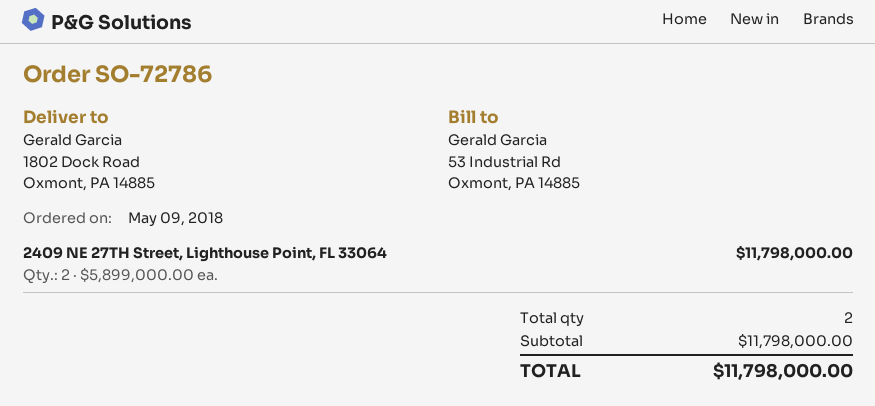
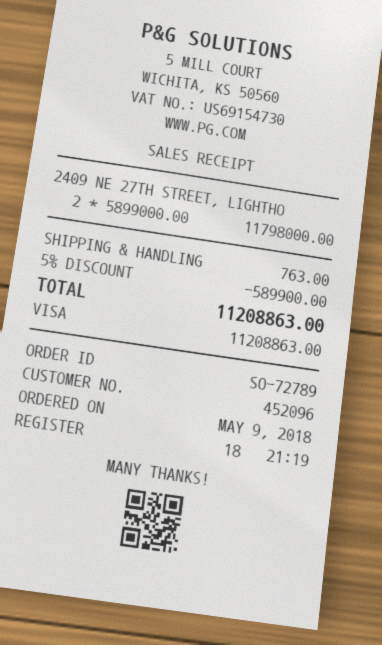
order number: SO-72786 -> SO-72789
discount: none -> 5% = 589900.00
shipping: none -> 763.00
total: 11798000.00 -> 11208863.00

